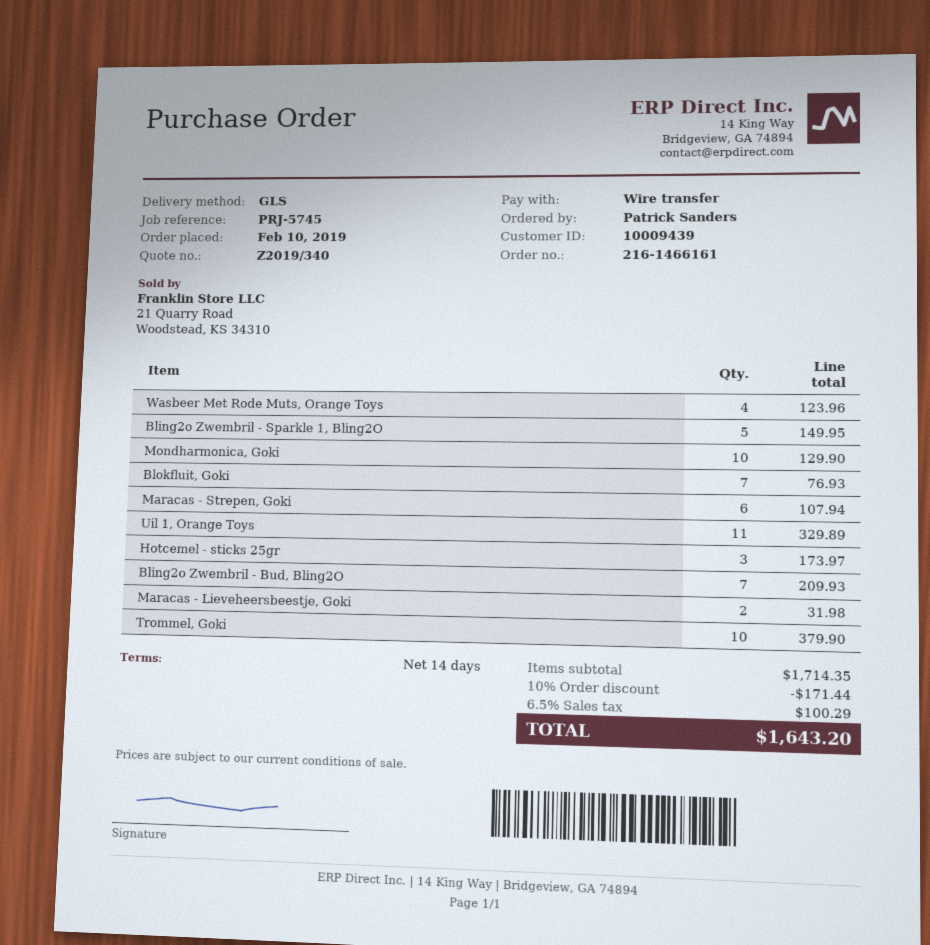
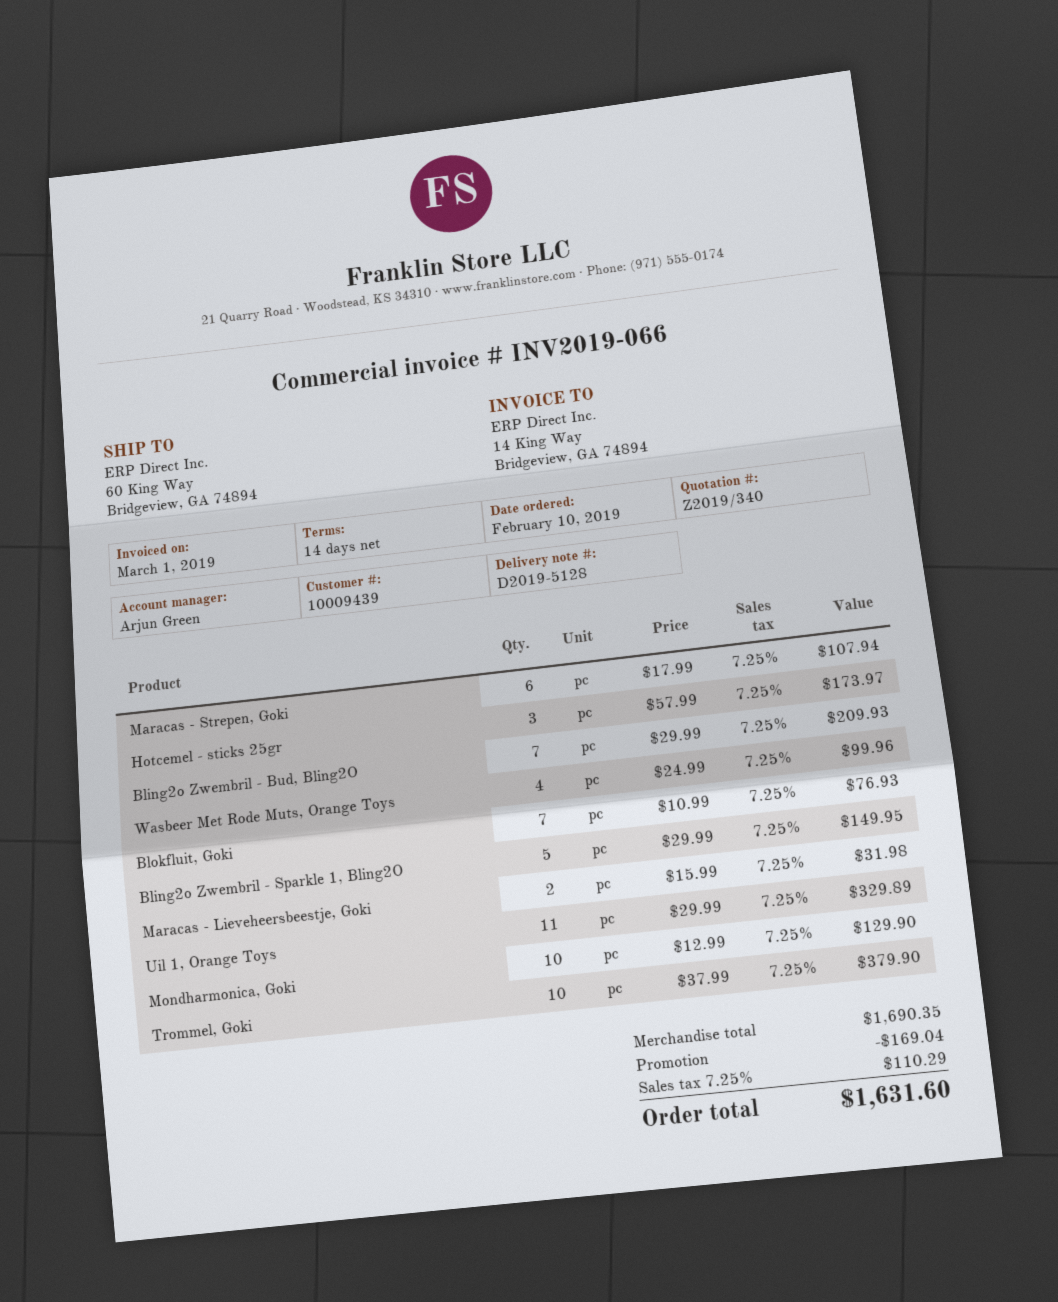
Wasbeer Met Rode Muts, Orange Toys: 4 for 123.96 -> 4 for 99.96
subtotal: 1714.35 -> 1690.35
discount: 171.44 -> 169.04
tax: 6.5% = 100.29 -> 7.25% = 110.29
total: 1643.20 -> 1631.60

